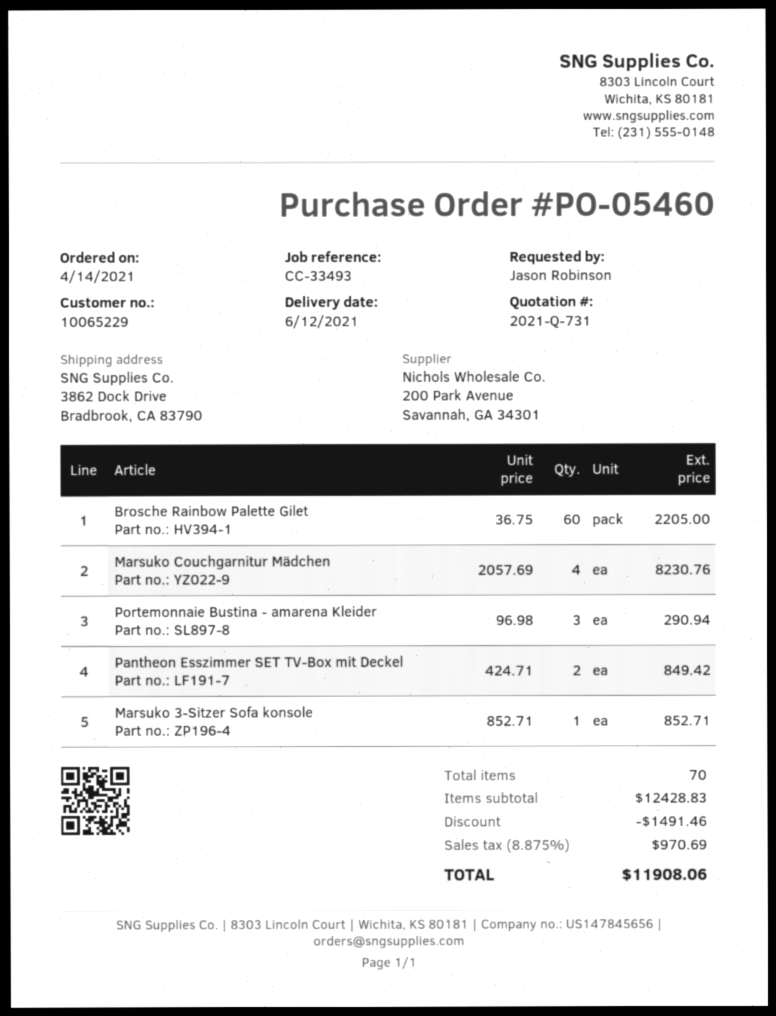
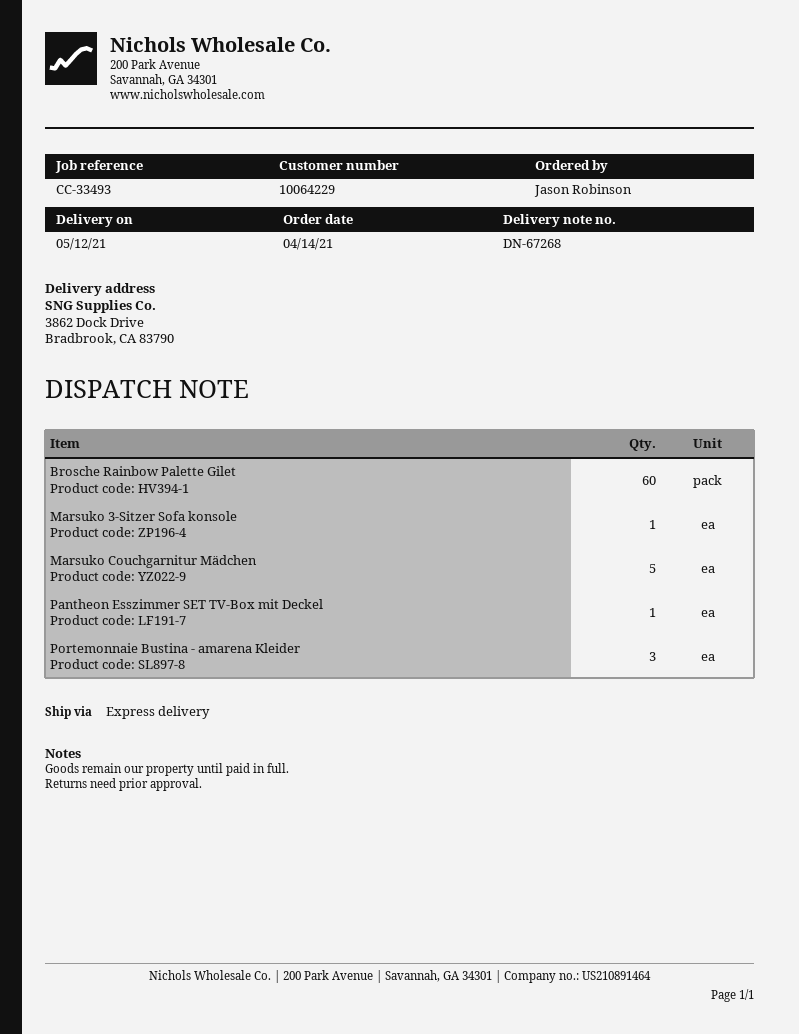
delivery date: 2021-06-12 -> 2021-05-12
customer number: 10065229 -> 10064229
Marsuko Couchgarnitur Mädchen: 4 -> 5
Pantheon Esszimmer SET TV-Box mit Deckel: 2 -> 1

